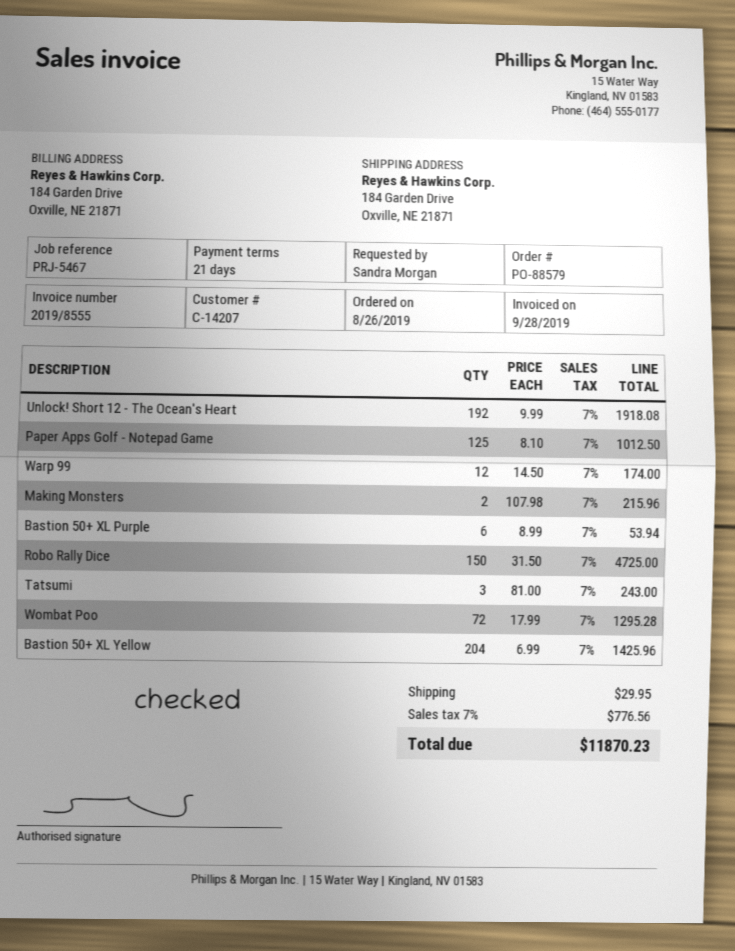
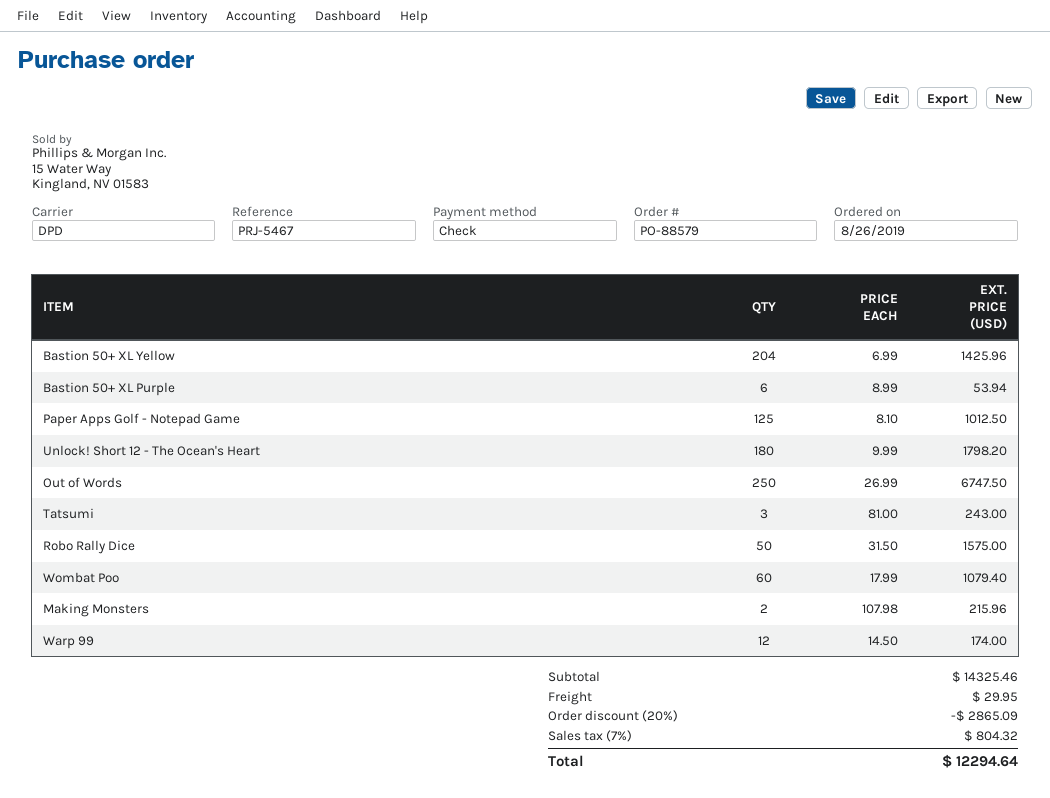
Unlock! Short 12 - The Ocean's Heart: 192 x 9.99 = 1918.08 -> 180 x 9.99 = 1798.20
Robo Rally Dice: 150 x 31.50 = 4725.00 -> 50 x 31.50 = 1575.00
Wombat Poo: 72 x 17.99 = 1295.28 -> 60 x 17.99 = 1079.40
Out of Words: none -> 250 x 26.99 = 6747.50
discount: none -> 20% = 2865.09
tax: 7% = 776.56 -> 7% = 804.32
total: 11870.23 -> 12294.64

